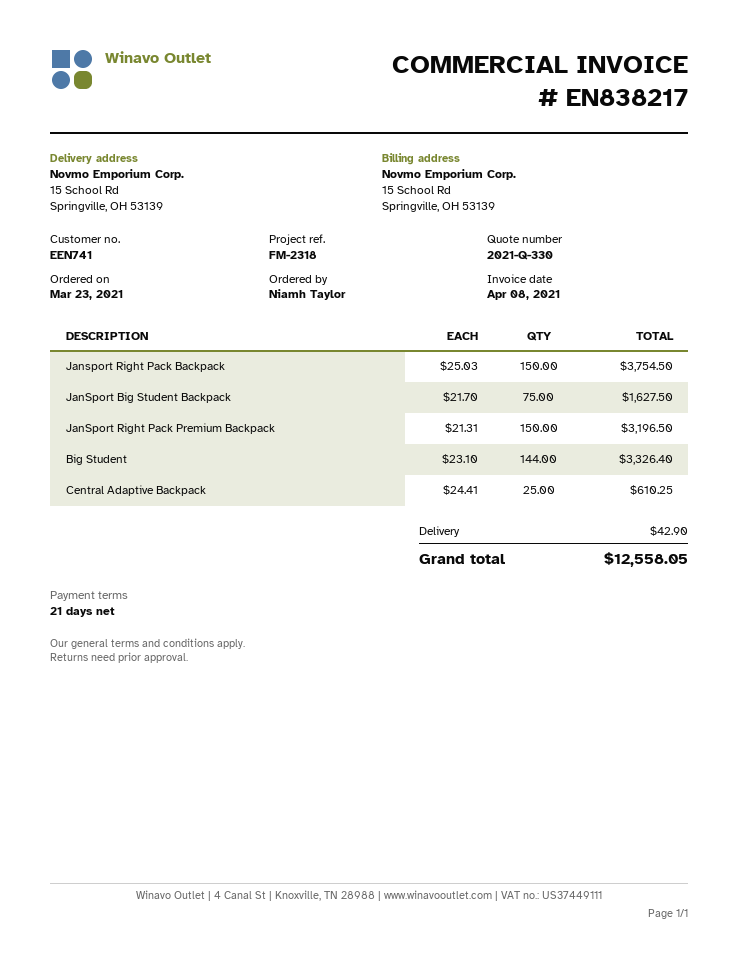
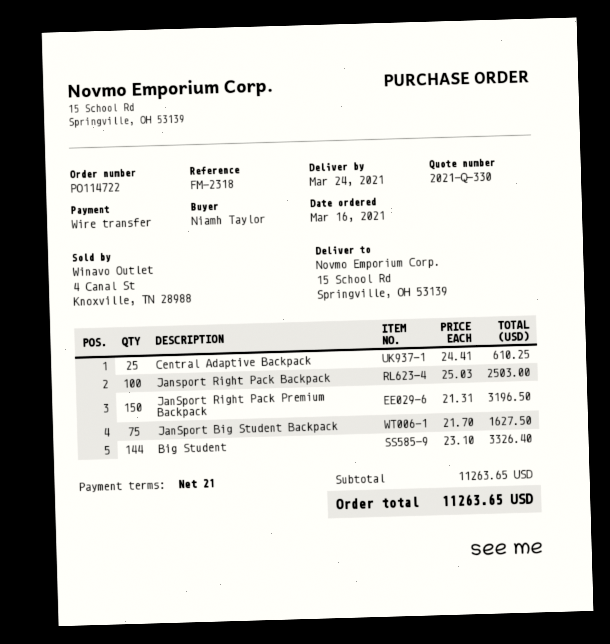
order date: 2021-03-23 -> 2021-03-16
Jansport Right Pack Backpack: 150 x 25.03 = 3754.50 -> 100 x 25.03 = 2503.00
shipping: 42.90 -> none
total: 12558.05 -> 11263.65

